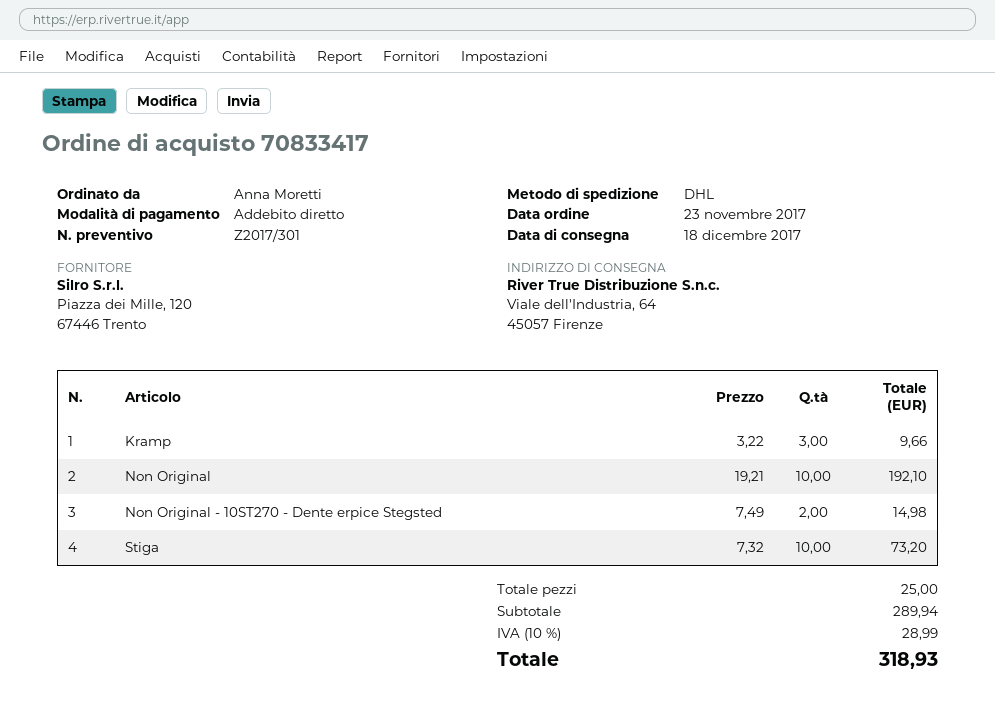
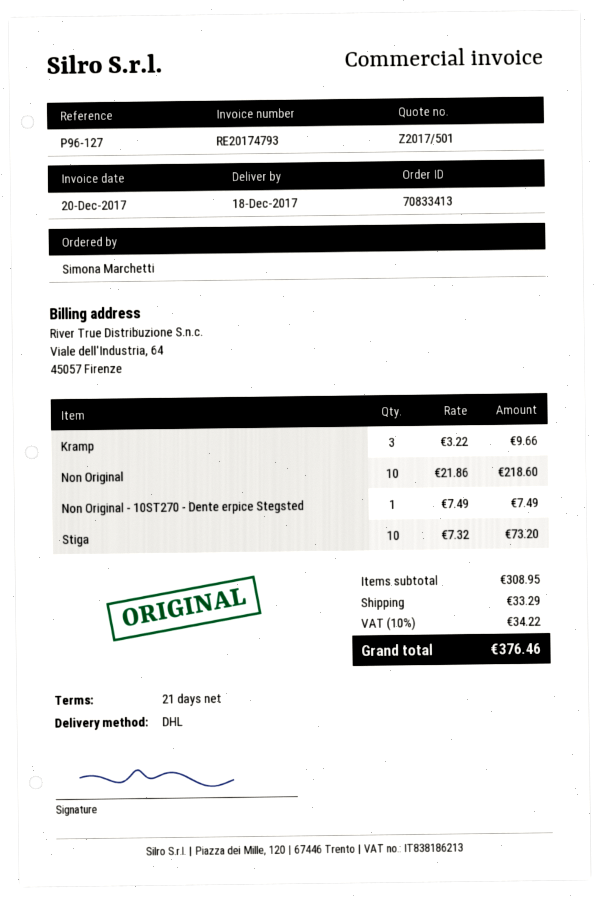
quote number: Z2017/301 -> Z2017/501
order number: 70833417 -> 70833413
ordered by: Anna Moretti -> Simona Marchetti
Non Original: 10 x 19.21 = 192.10 -> 10 x 21.86 = 218.60
Non Original - 10ST270 - Dente erpice Stegsted: 2 x 7.49 = 14.98 -> 1 x 7.49 = 7.49
subtotal: 289.94 -> 308.95
shipping: none -> 33.29
tax: 10% = 28.99 -> 10% = 34.22
total: 318.93 -> 376.46

